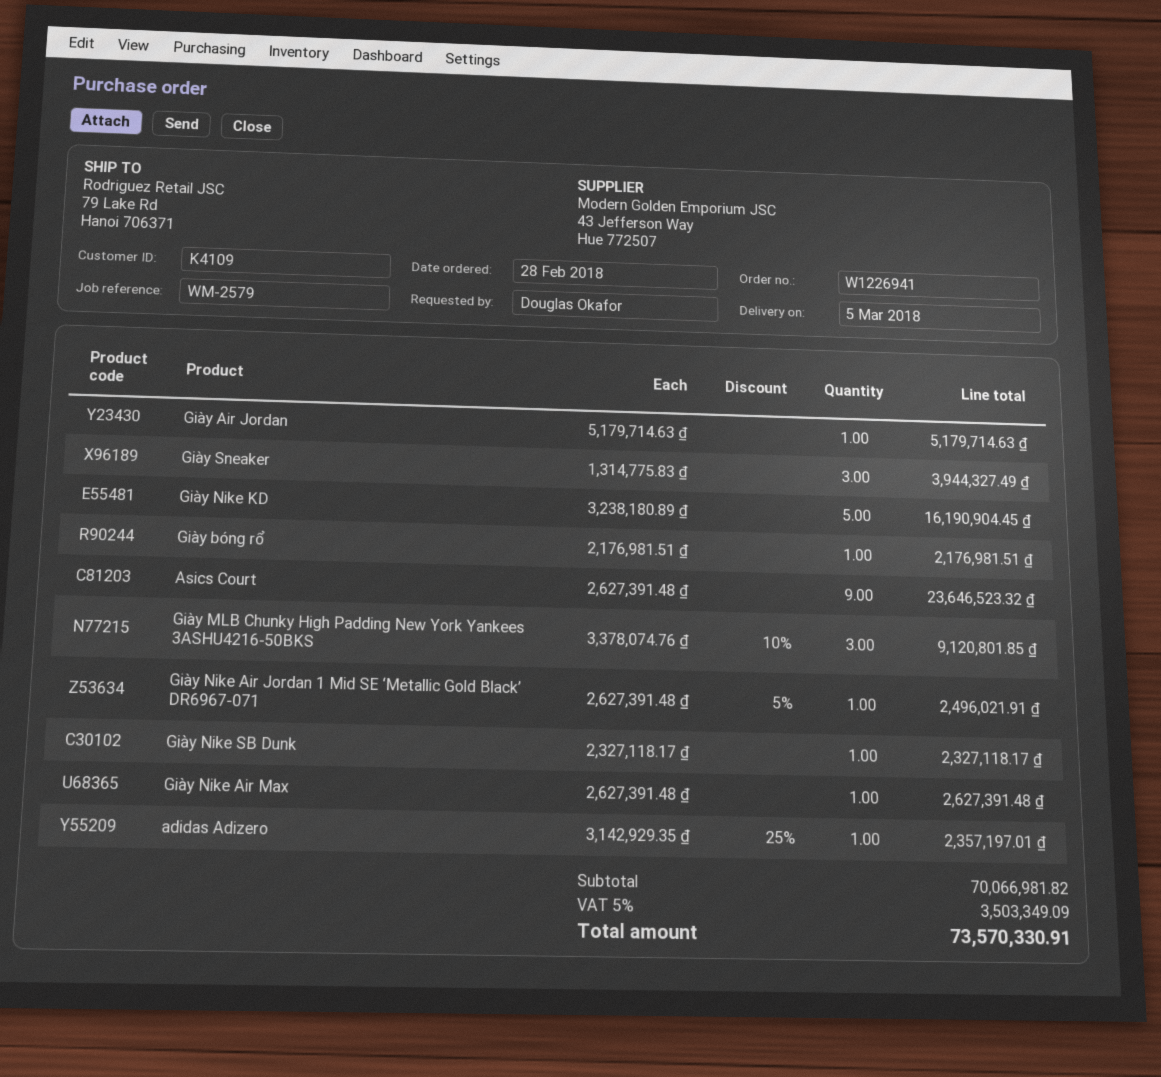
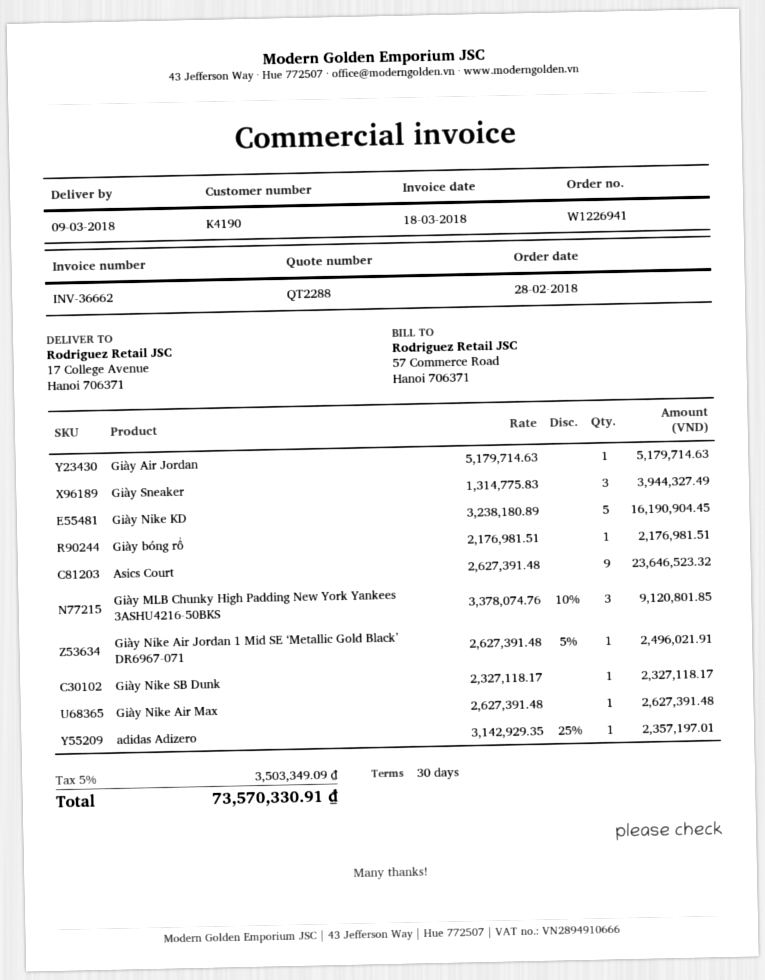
delivery date: 2018-03-05 -> 2018-03-09
customer number: K4109 -> K4190
ship to: 79 Lake Rd, Hanoi 706371 -> 17 College Avenue, Hanoi 706371

